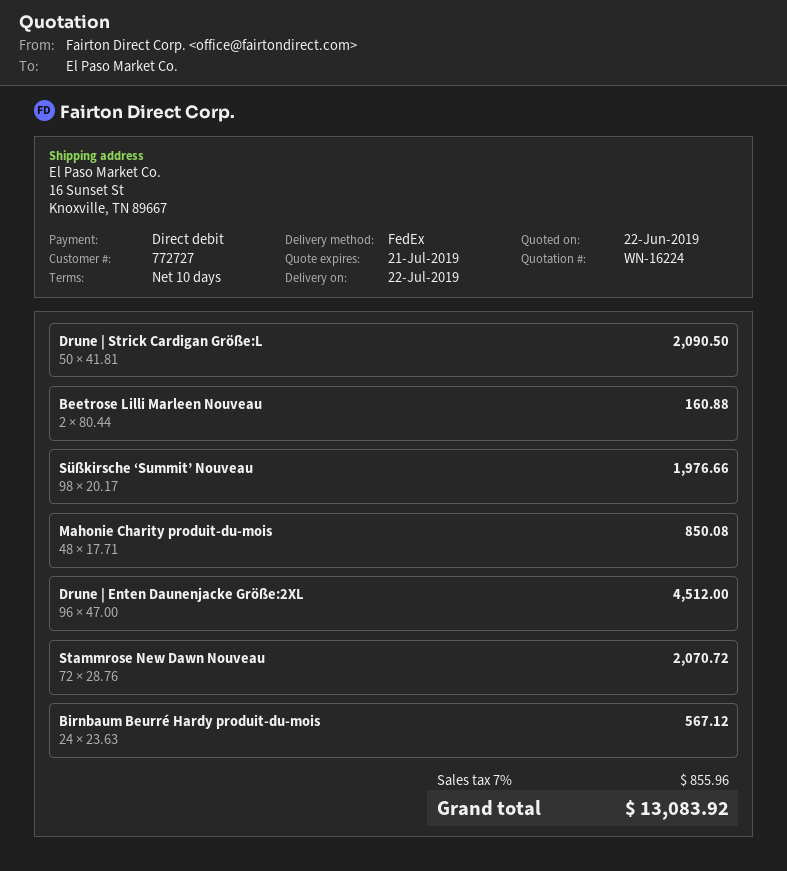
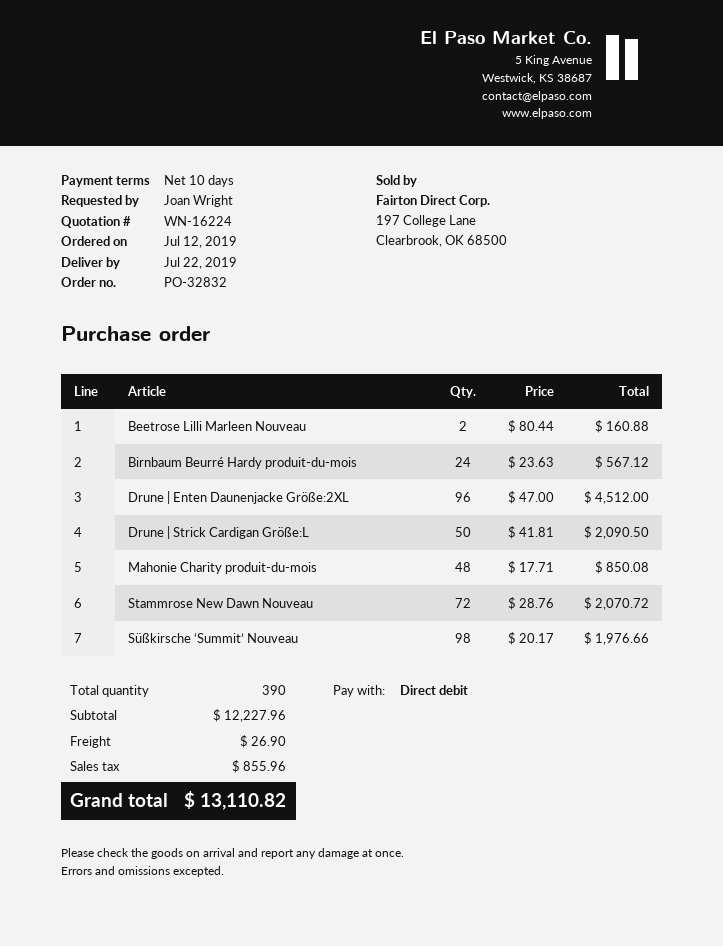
shipping: none -> 26.90
total: 13083.92 -> 13110.82

